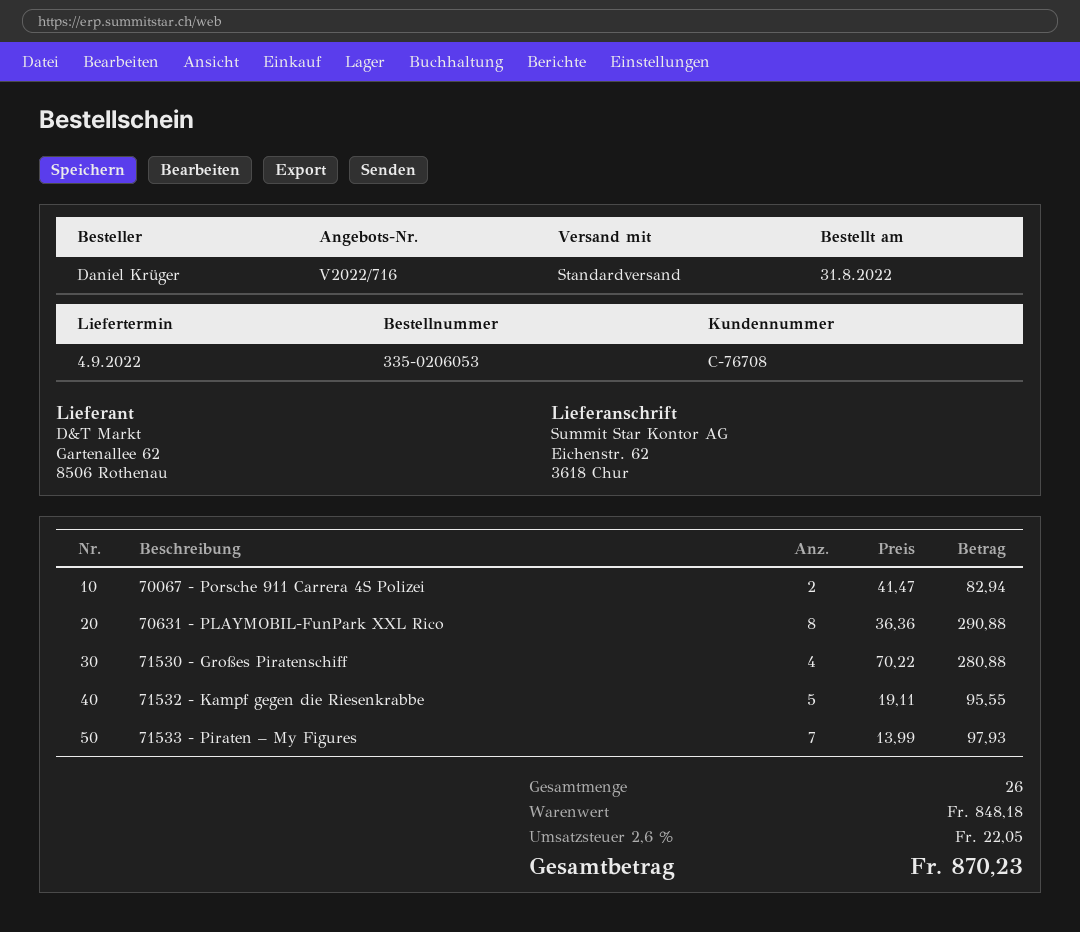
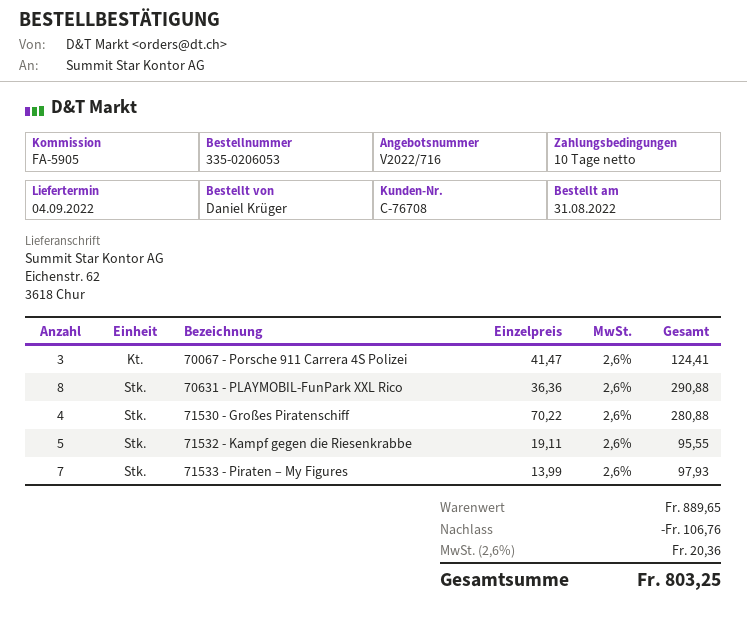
70067 - Porsche 911 Carrera 4S Polizei: 2 x 41.47 = 82.94 -> 3 x 41.47 = 124.41
subtotal: 848.18 -> 889.65
discount: none -> 106.76
tax: 2.6% = 22.05 -> 2.6% = 20.36
total: 870.23 -> 803.25

